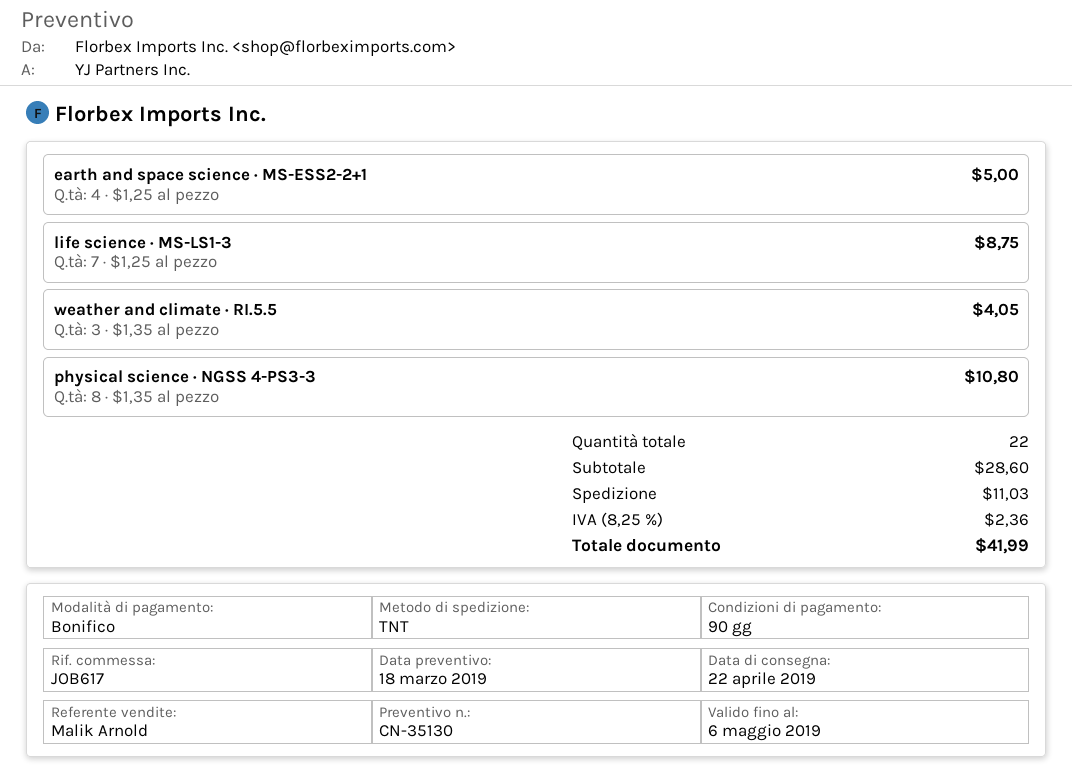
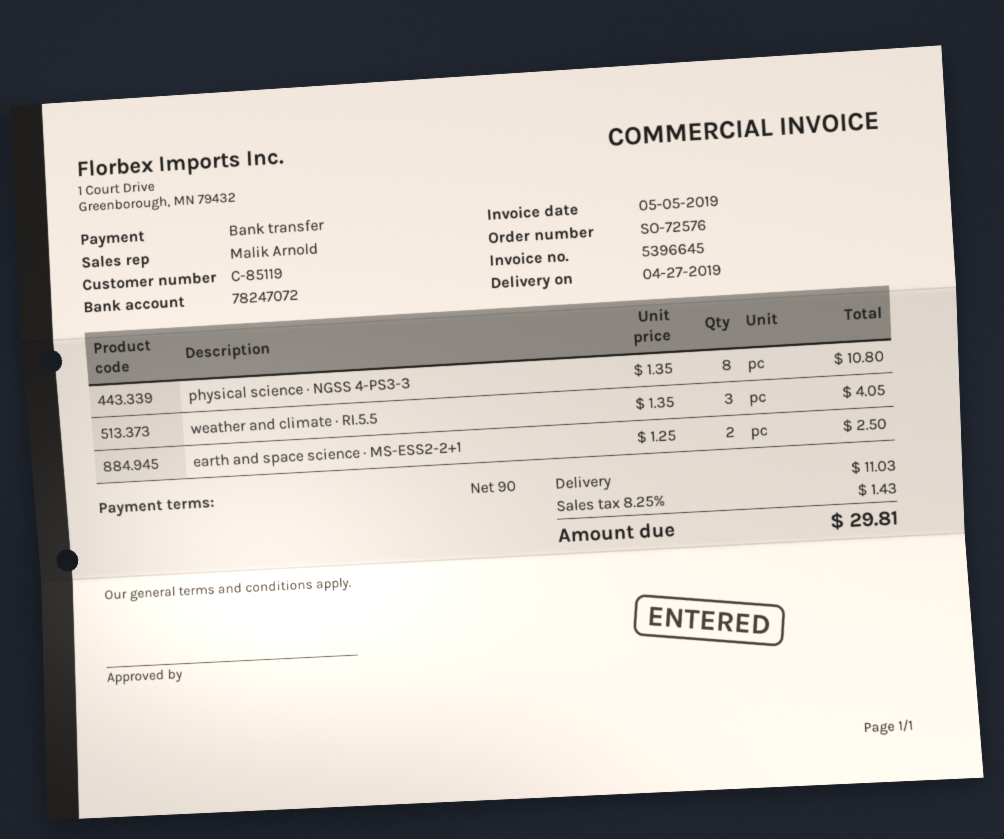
delivery date: 2019-04-22 -> 2019-04-27
earth and space science · MS-ESS2-2+1: 4 x 1.25 = 5.00 -> 2 x 1.25 = 2.50
life science · MS-LS1-3: 7 x 1.25 = 8.75 -> none
tax: 8.25% = 2.36 -> 8.25% = 1.43
total: 41.99 -> 29.81

